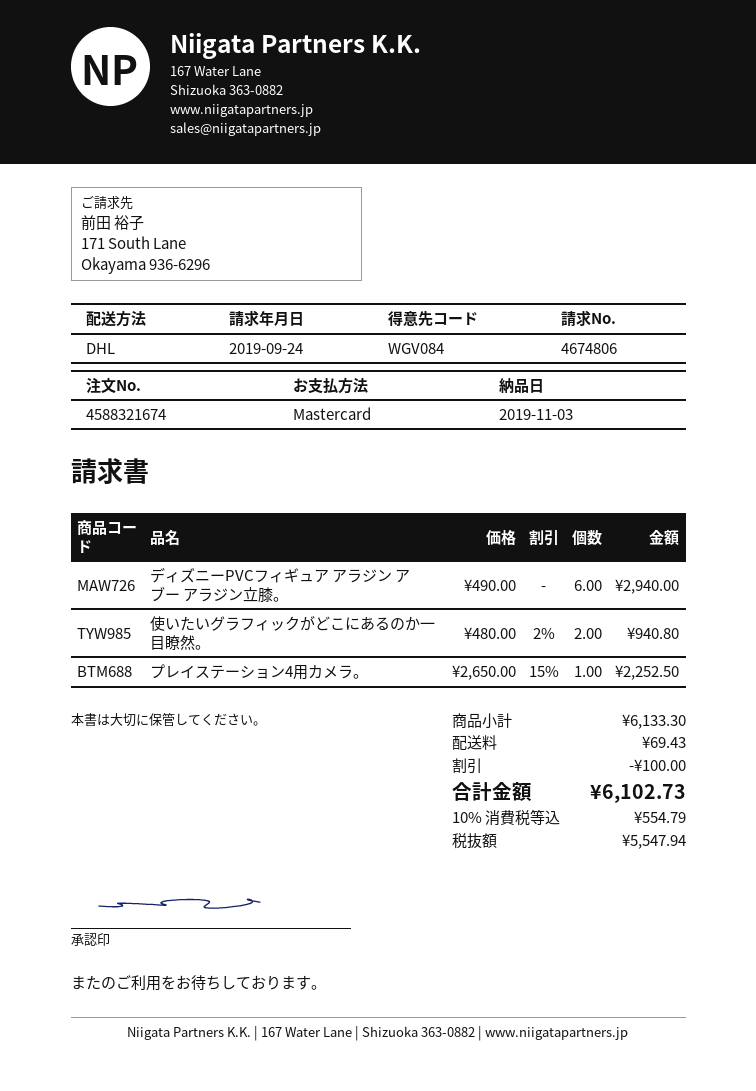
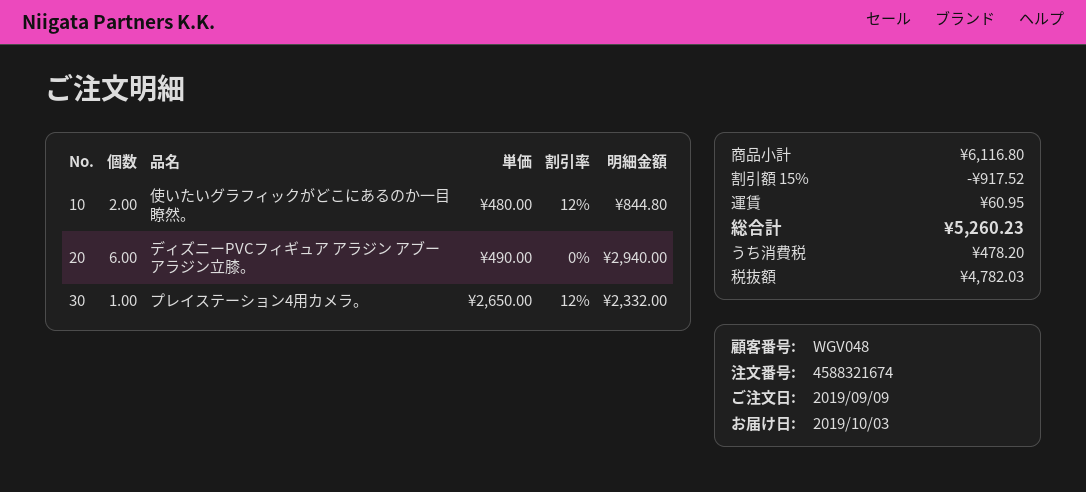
delivery date: 2019-11-03 -> 2019-10-03
customer number: WGV084 -> WGV048
使いたいグラフィックがどこにあるのか一目瞭然。: 2 x 480.00 - 2% = 940.80 -> 2 x 480.00 - 12% = 844.80
プレイステーション4用カメラ。: 1 x 2650.00 - 15% = 2252.50 -> 1 x 2650.00 - 12% = 2332.00
subtotal: 6133.30 -> 6116.80
discount: 100.00 -> 917.52
shipping: 69.43 -> 60.95
net: 5547.94 -> 4782.03
tax: 554.79 -> 478.20
total: 6102.73 -> 5260.23

